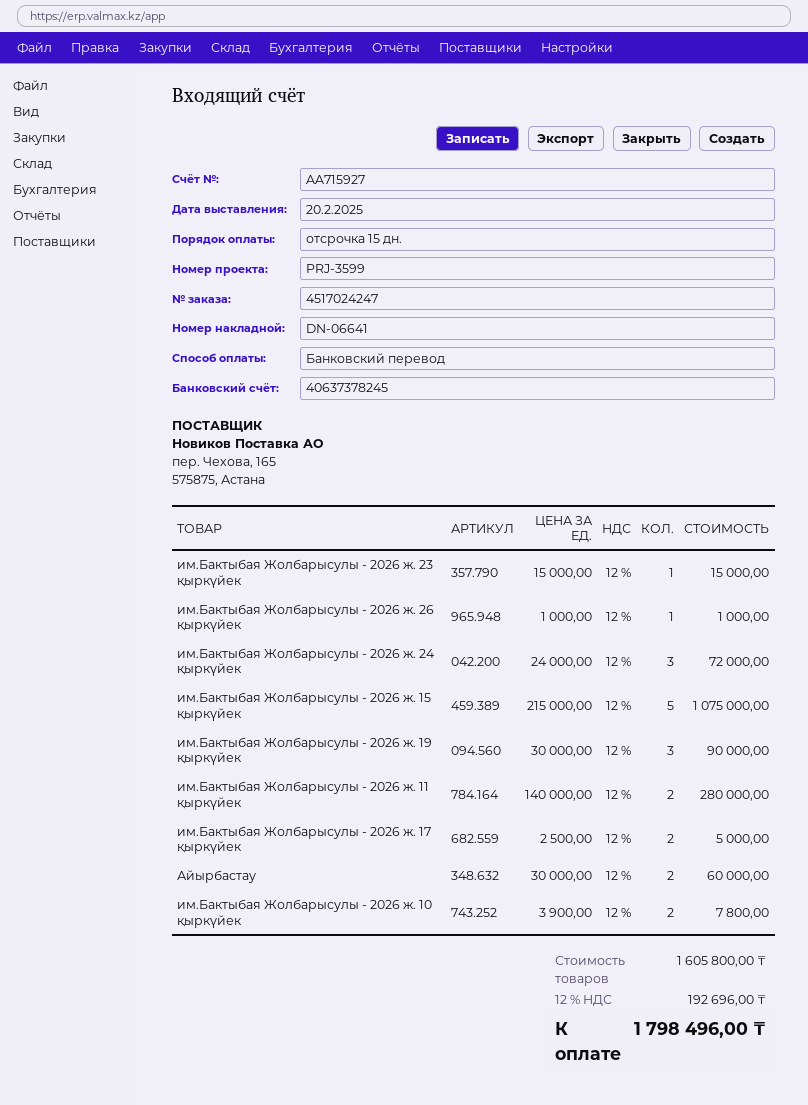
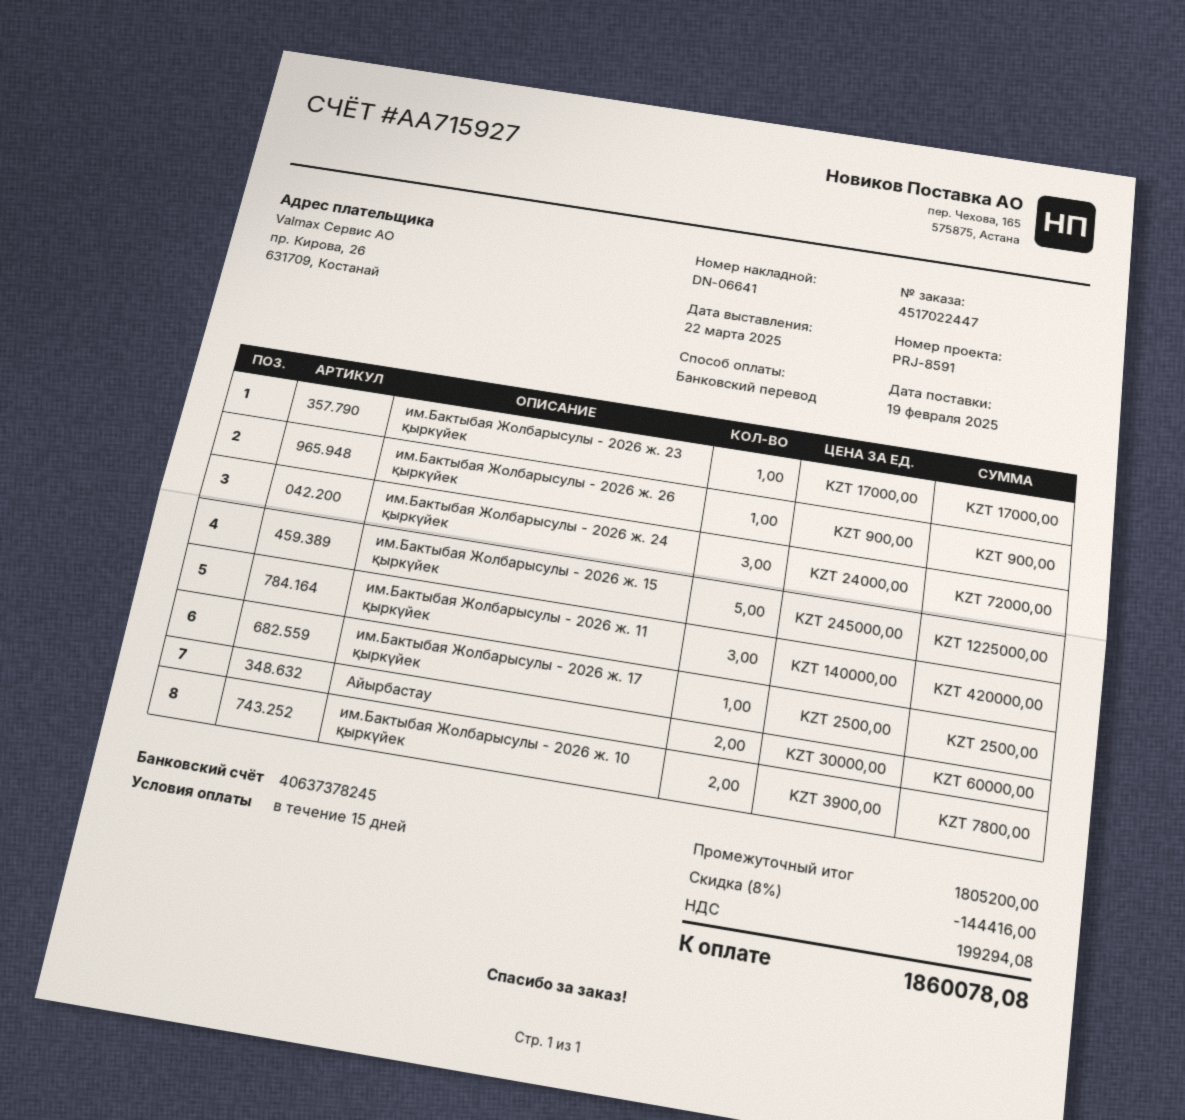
order number: 4517024247 -> 4517022447
invoice date: 2025-02-20 -> 2025-03-22
reference: PRJ-3599 -> PRJ-8591
им.Бактыбая Жолбарысулы - 2026 ж. 23 қыркүйек: 1 x 15000.00 = 15000.00 -> 1 x 17000.00 = 17000.00
им.Бактыбая Жолбарысулы - 2026 ж. 26 қыркүйек: 1 x 1000.00 = 1000.00 -> 1 x 900.00 = 900.00
им.Бактыбая Жолбарысулы - 2026 ж. 15 қыркүйек: 5 x 215000.00 = 1075000.00 -> 5 x 245000.00 = 1225000.00
им.Бактыбая Жолбарысулы - 2026 ж. 19 қыркүйек: 3 x 30000.00 = 90000.00 -> none
им.Бактыбая Жолбарысулы - 2026 ж. 11 қыркүйек: 2 x 140000.00 = 280000.00 -> 3 x 140000.00 = 420000.00
им.Бактыбая Жолбарысулы - 2026 ж. 17 қыркүйек: 2 x 2500.00 = 5000.00 -> 1 x 2500.00 = 2500.00
subtotal: 1605800.00 -> 1805200.00
discount: none -> 8% = 144416.00
tax: 192696.00 -> 199294.08
total: 1798496.00 -> 1860078.08

